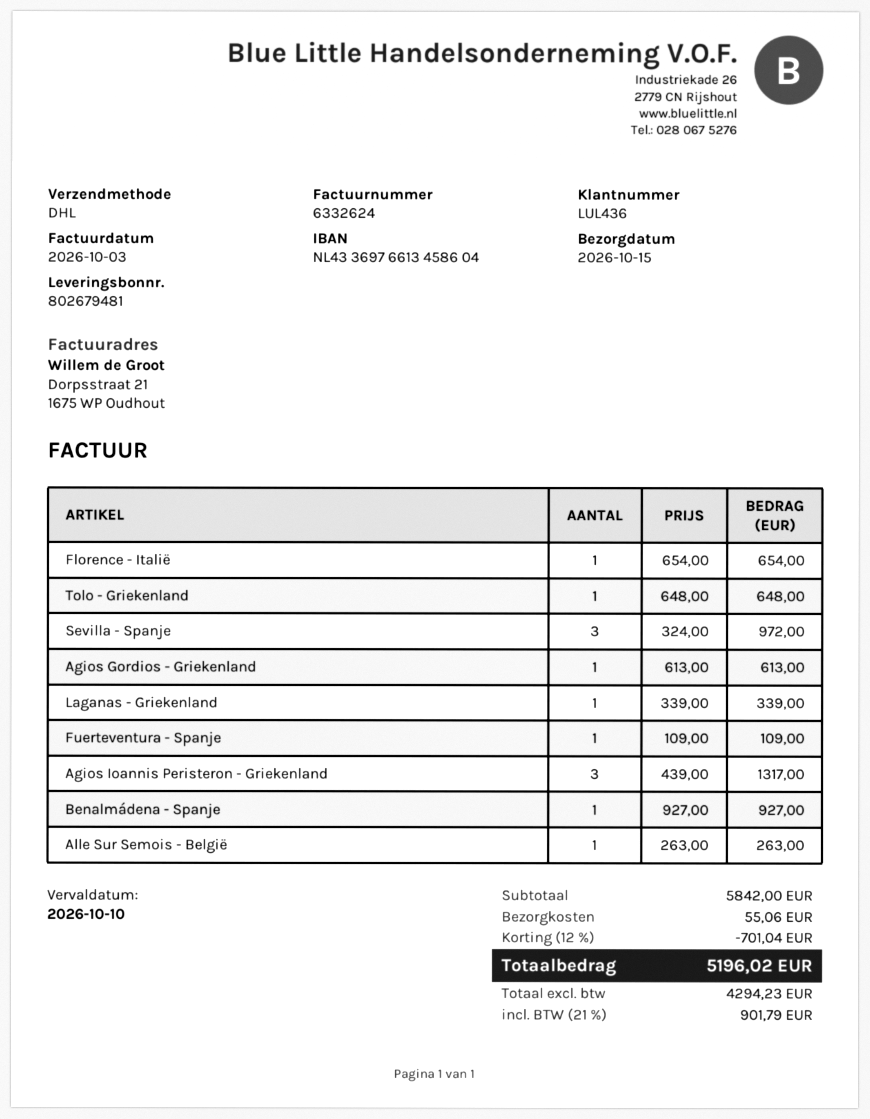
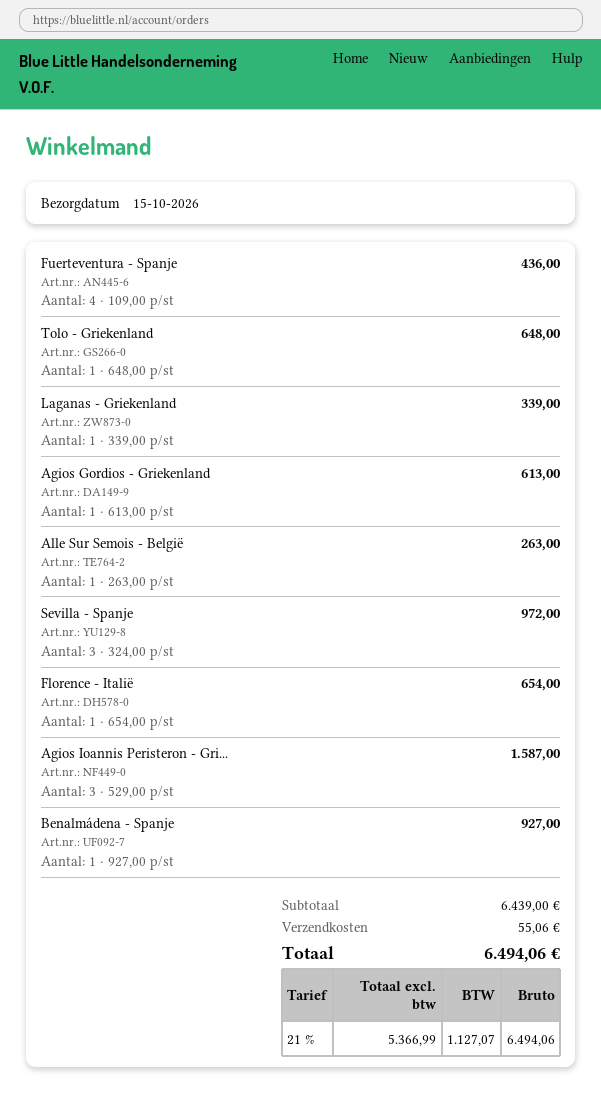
Fuerteventura - Spanje: 1 x 109.00 = 109.00 -> 4 x 109.00 = 436.00
Agios Ioannis Peristeron - Griekenland: 3 x 439.00 = 1317.00 -> 3 x 529.00 = 1587.00
subtotal: 5842.00 -> 6439.00
discount: 12% = 701.04 -> none
net: 4294.23 -> 5366.99
tax: 21% = 901.79 -> 21% = 1127.07
total: 5196.02 -> 6494.06

